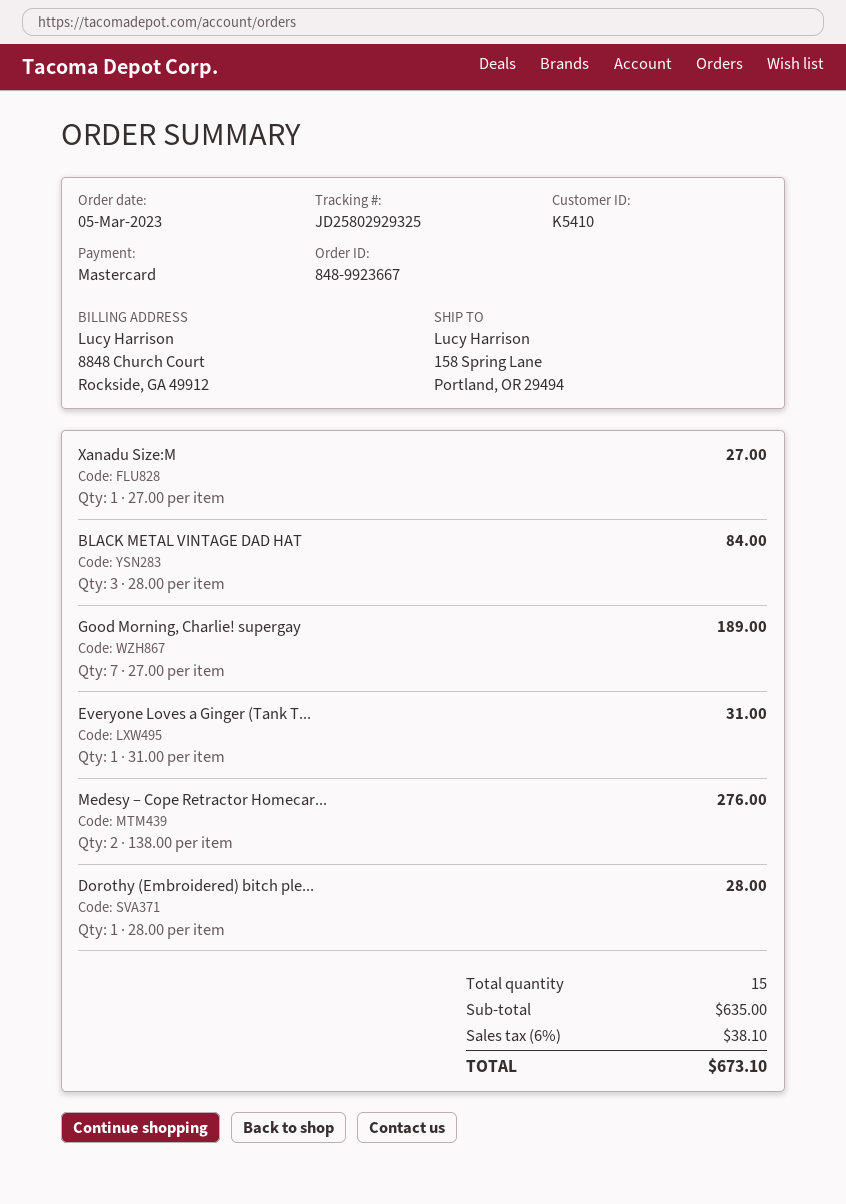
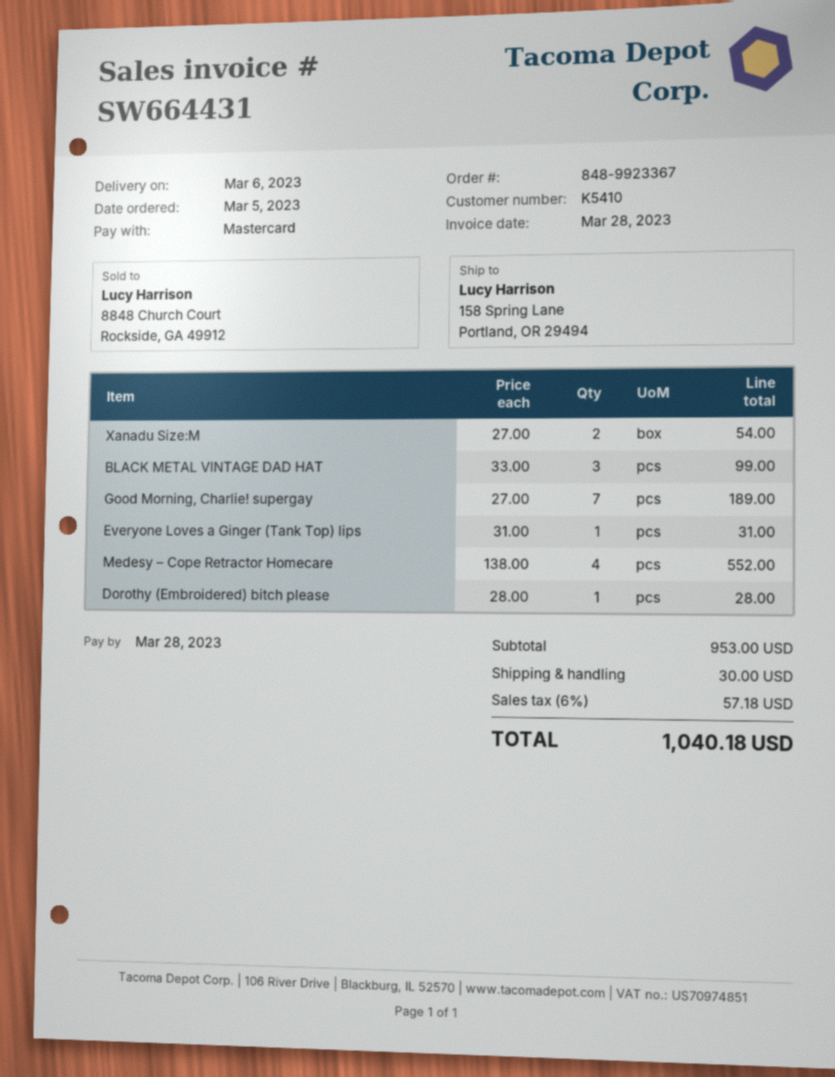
order number: 848-9923667 -> 848-9923367
Xanadu Size:M: 1 x 27.00 = 27.00 -> 2 x 27.00 = 54.00
BLACK METAL VINTAGE DAD HAT: 3 x 28.00 = 84.00 -> 3 x 33.00 = 99.00
Medesy – Cope Retractor Homecar...: 2 x 138.00 = 276.00 -> 4 x 138.00 = 552.00
subtotal: 635.00 -> 953.00
shipping: none -> 30.00
tax: 6% = 38.10 -> 6% = 57.18
total: 673.10 -> 1040.18

